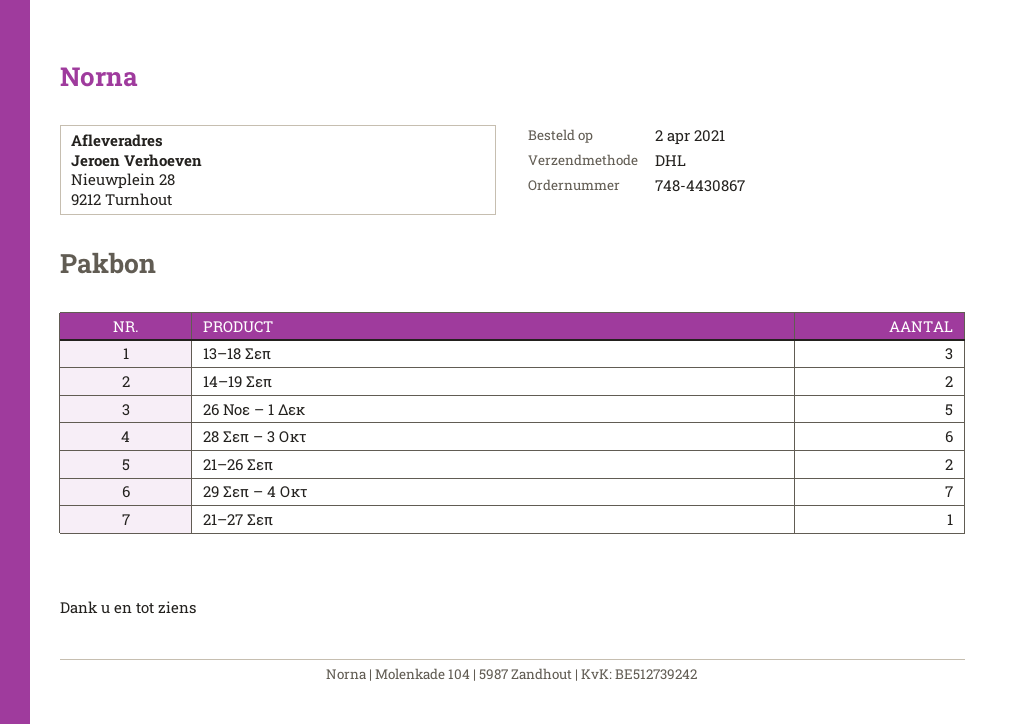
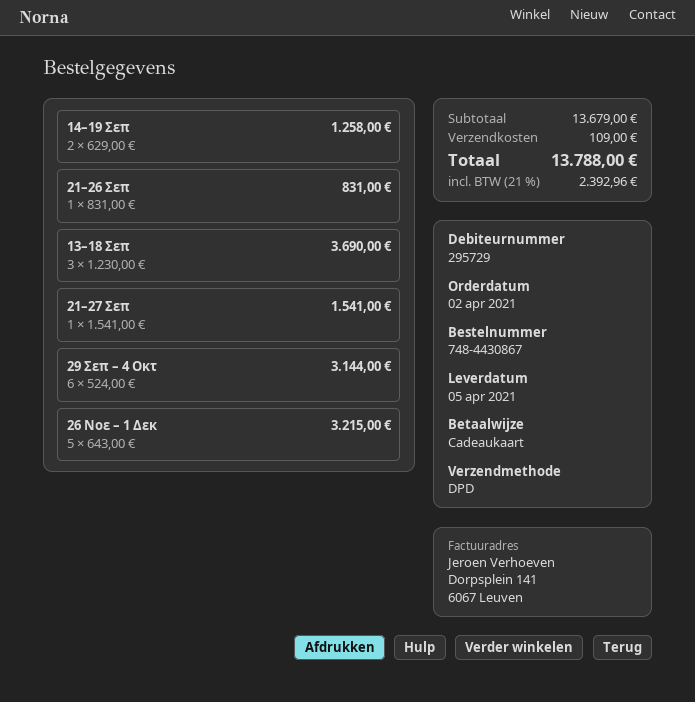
shipping method: DHL -> DPD
28 Σεπ – 3 Οκτ: 6 -> none
21–26 Σεπ: 2 -> 1
29 Σεπ – 4 Οκτ: 7 -> 6

